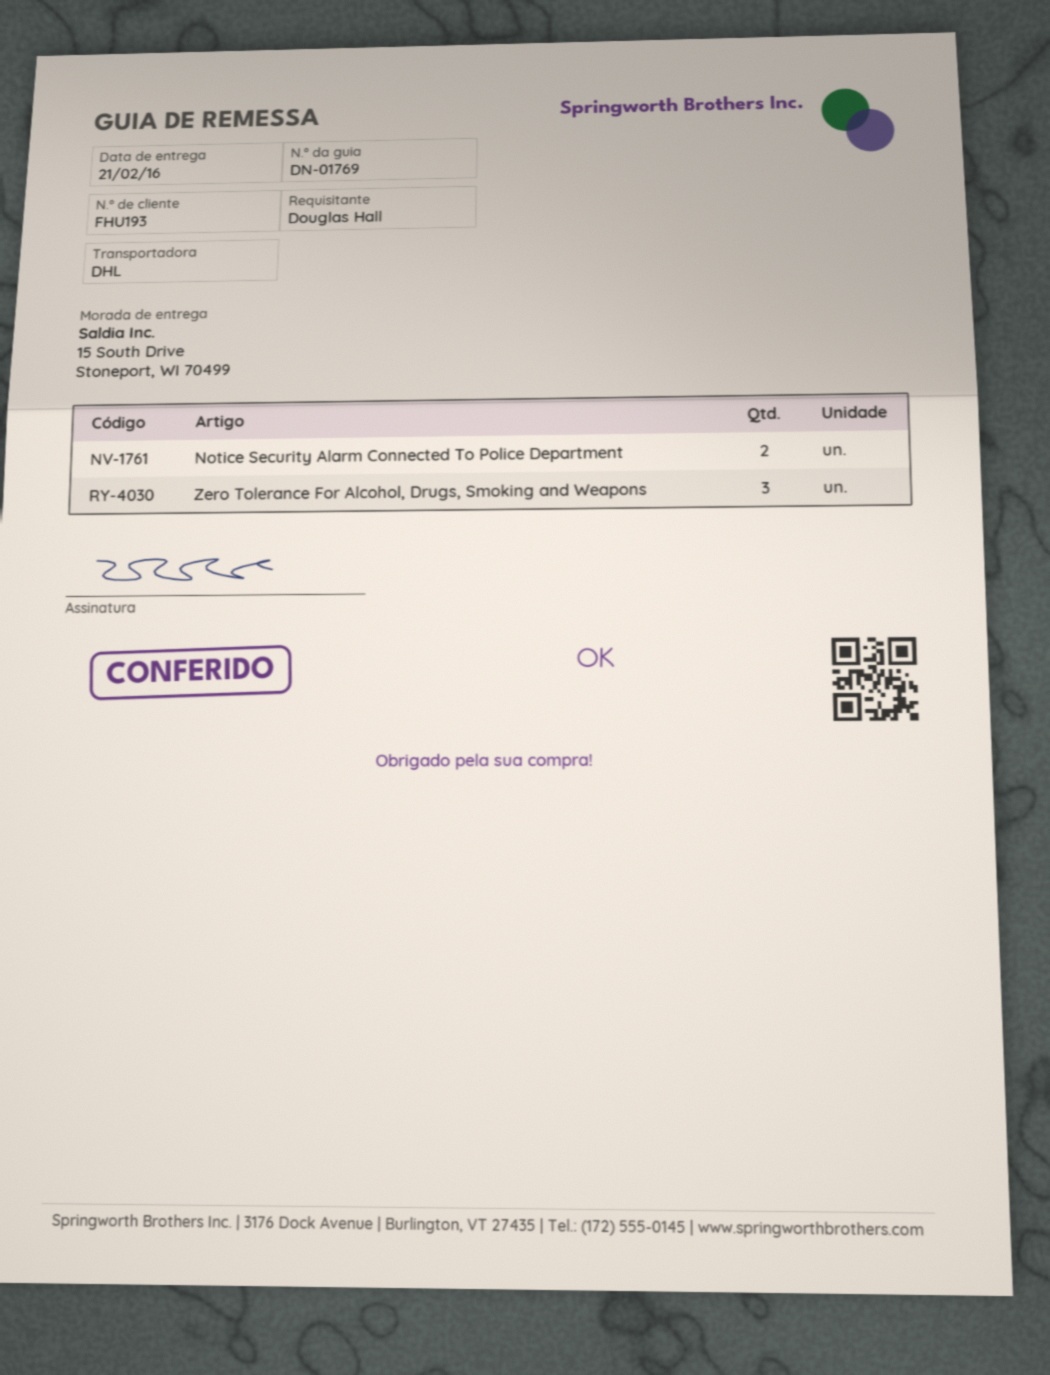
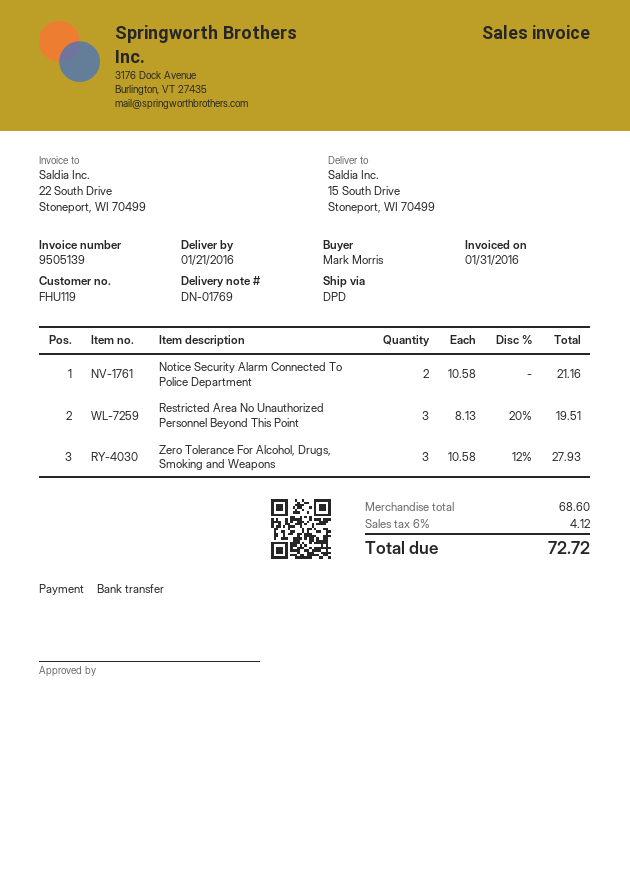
delivery date: 2016-02-21 -> 2016-01-21
customer number: FHU193 -> FHU119
ordered by: Douglas Hall -> Mark Morris
shipping method: DHL -> DPD
Restricted Area No Unauthorized Personnel Beyond This Point: none -> 3

